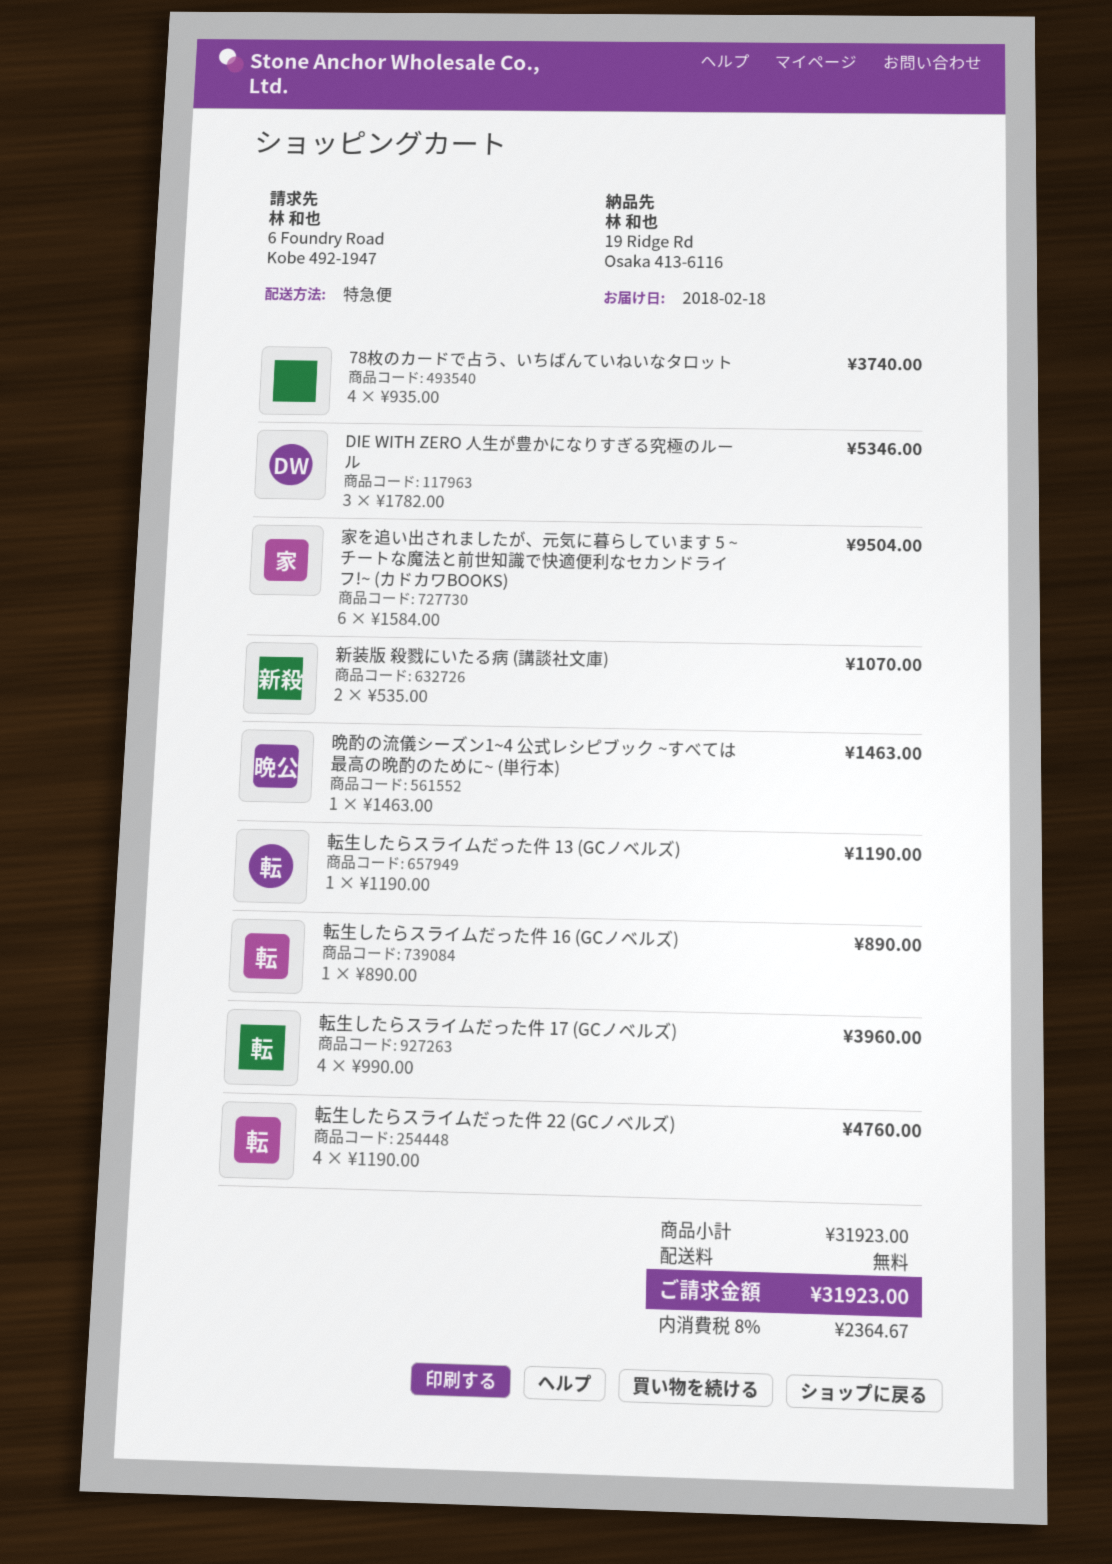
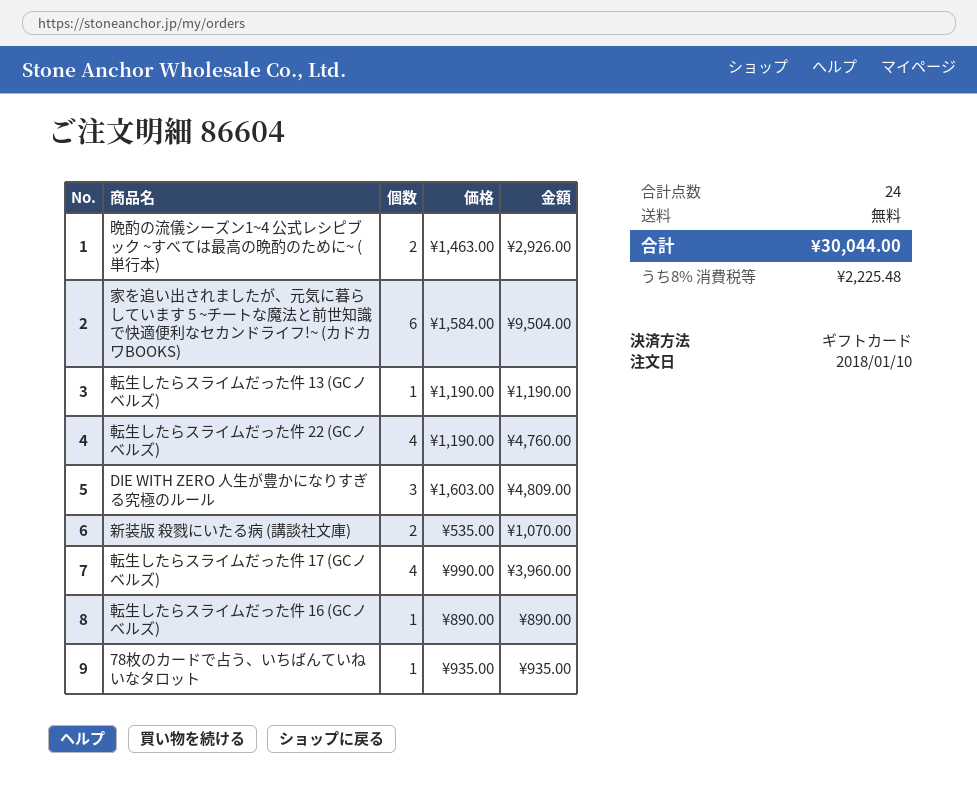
78枚のカードで占う、いちばんていねいなタロット: 4 x 935.00 = 3740.00 -> 1 x 935.00 = 935.00
DIE WITH ZERO 人生が豊かになりすぎる究極のルール: 3 x 1782.00 = 5346.00 -> 3 x 1603.00 = 4809.00
晩酌の流儀シーズン1~4 公式レシピブック ~すべては最高の晩酌のために~ (単行本): 1 x 1463.00 = 1463.00 -> 2 x 1463.00 = 2926.00
tax: 8% = 2364.67 -> 8% = 2225.48
total: 31923.00 -> 30044.00

